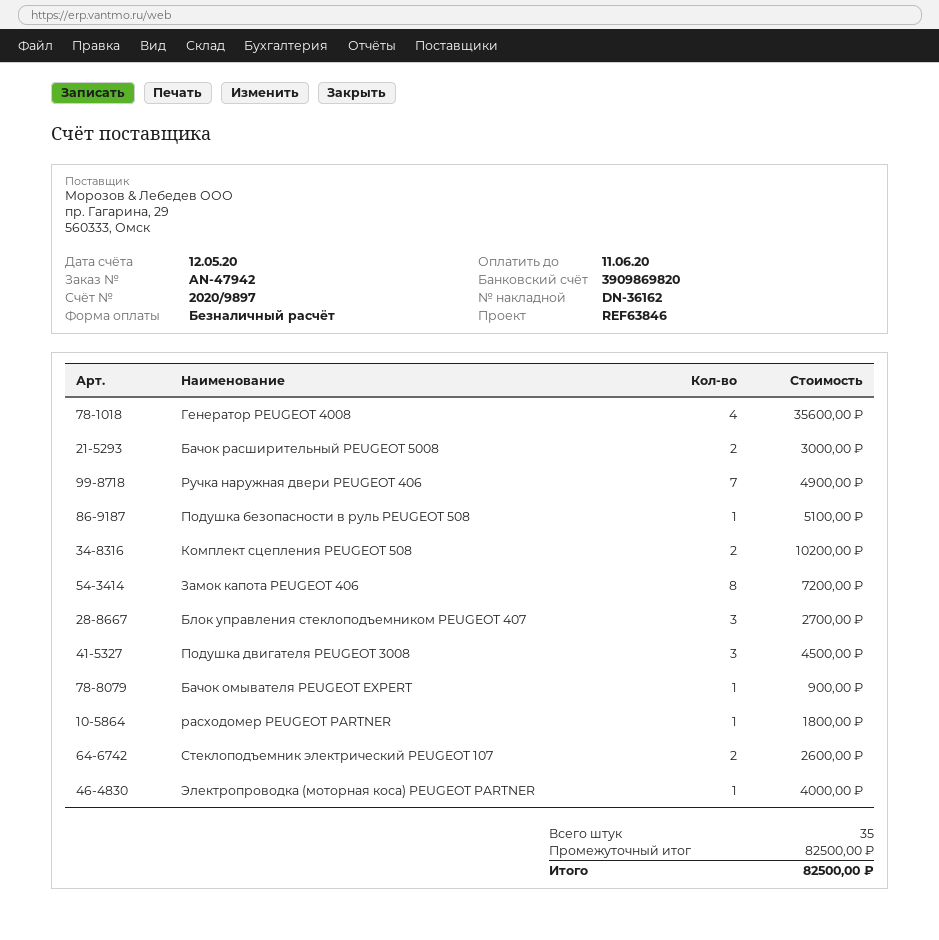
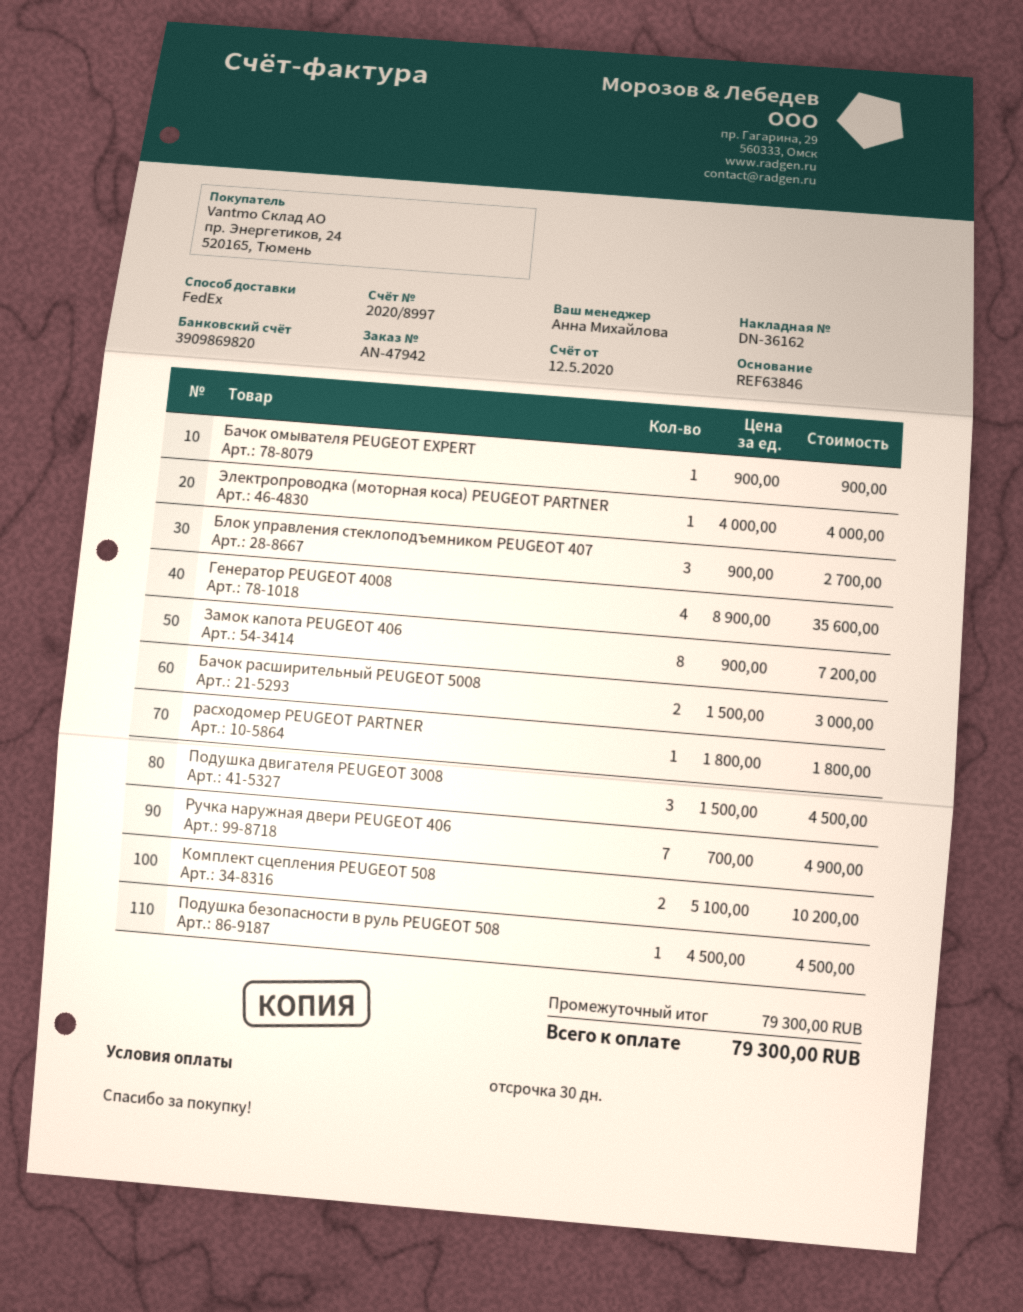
invoice number: 2020/9897 -> 2020/8997
Подушка безопасности в руль PEUGEOT 508: 1 for 5100.00 -> 1 for 4500.00
Стеклоподъемник электрический PEUGEOT 107: 2 for 2600.00 -> none
subtotal: 82500.00 -> 79300.00
total: 82500.00 -> 79300.00

